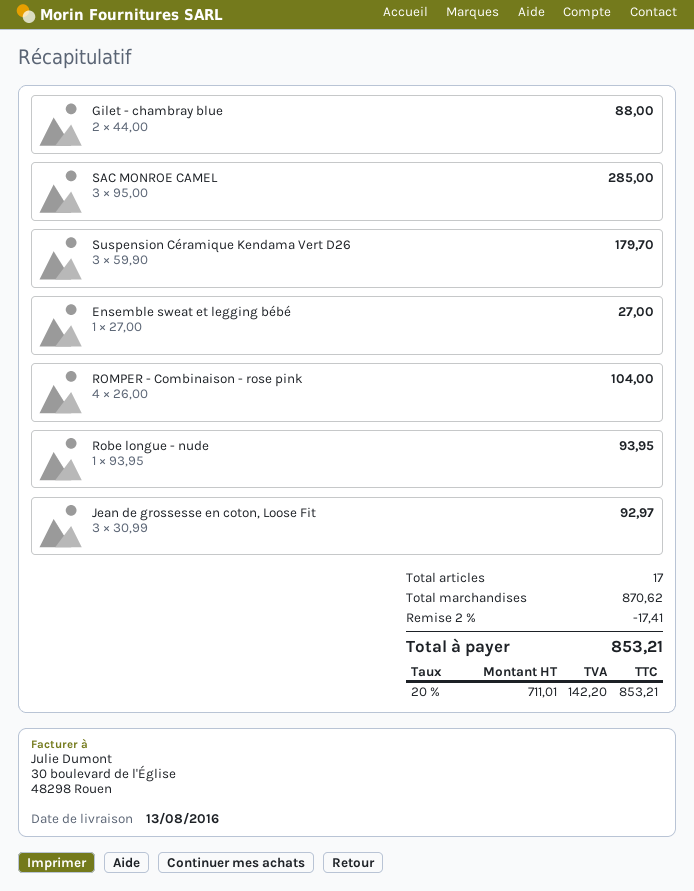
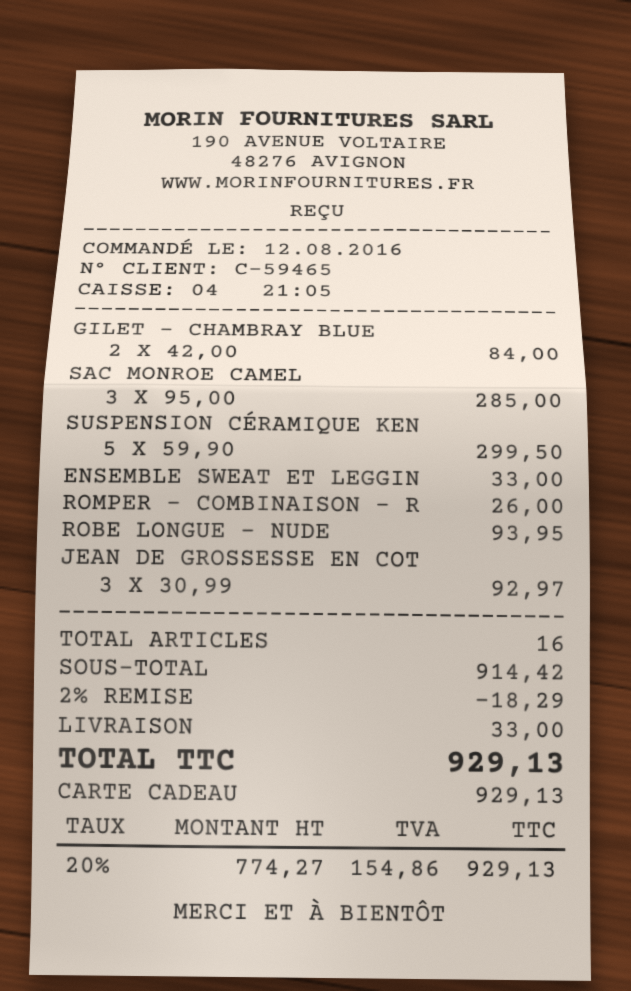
Gilet - chambray blue: 2 x 44.00 = 88.00 -> 2 x 42.00 = 84.00
Suspension Céramique Kendama Vert D26: 3 x 59.90 = 179.70 -> 5 x 59.90 = 299.50
Ensemble sweat et legging bébé: 1 x 27.00 = 27.00 -> 1 x 33.00 = 33.00
ROMPER - Combinaison - rose pink: 4 x 26.00 = 104.00 -> 1 x 26.00 = 26.00
total quantity: 17 -> 16
subtotal: 870.62 -> 914.42
discount: 2% = 17.41 -> 2% = 18.29
shipping: none -> 33.00
net: 711.01 -> 774.27
tax: 20% = 142.20 -> 20% = 154.86
total: 853.21 -> 929.13

